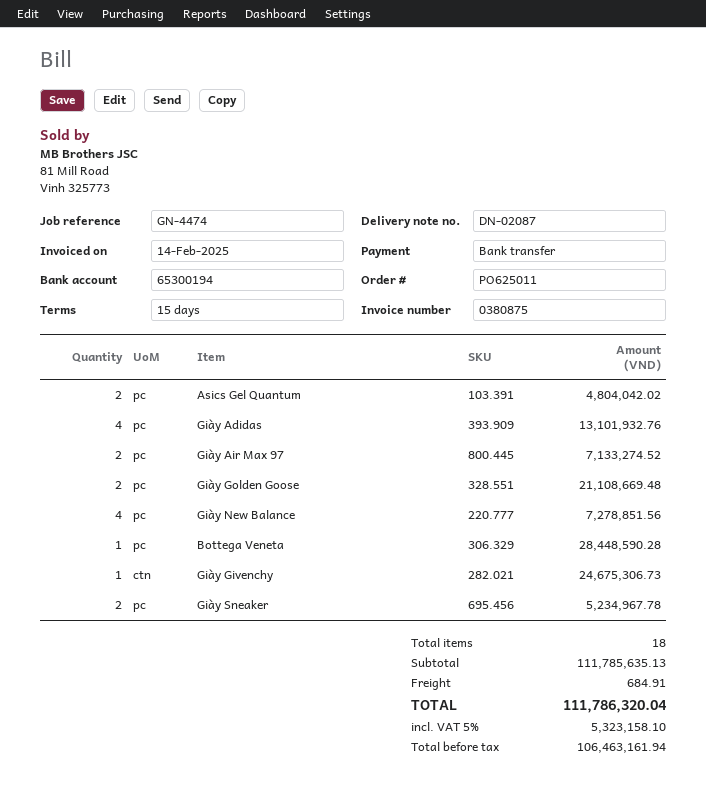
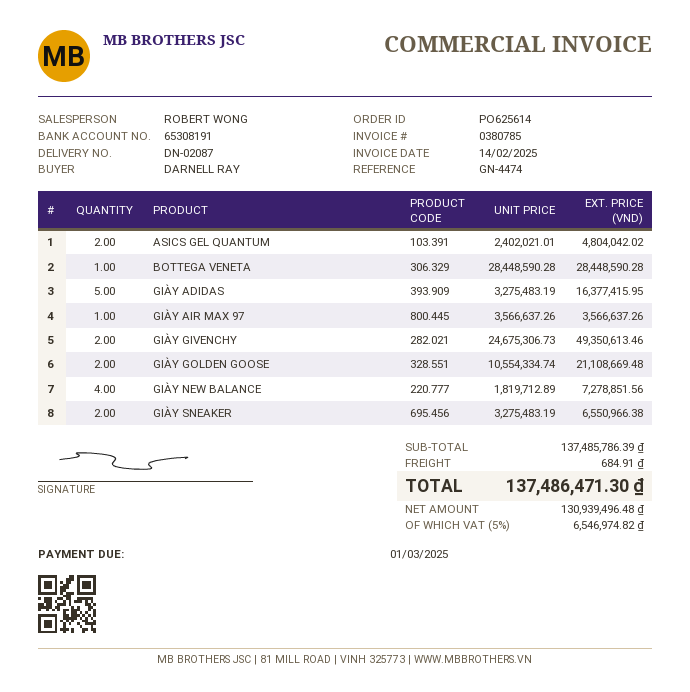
order number: PO625011 -> PO625614
invoice number: 0380875 -> 0380785
bank account: 65300194 -> 65308191
Giày Adidas: 4 for 13101932.76 -> 5 for 16377415.95
Giày Air Max 97: 2 for 7133274.52 -> 1 for 3566637.26
Giày Givenchy: 1 for 24675306.73 -> 2 for 49350613.46
Giày Sneaker: 2 for 5234967.78 -> 2 for 6550966.38
subtotal: 111785635.13 -> 137485786.39
net: 106463161.94 -> 130939496.48
tax: 5% = 5323158.10 -> 5% = 6546974.82
total: 111786320.04 -> 137486471.30

